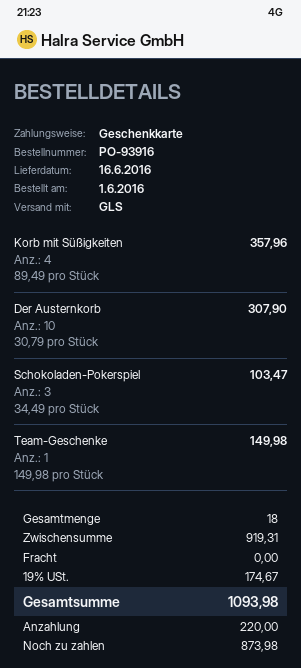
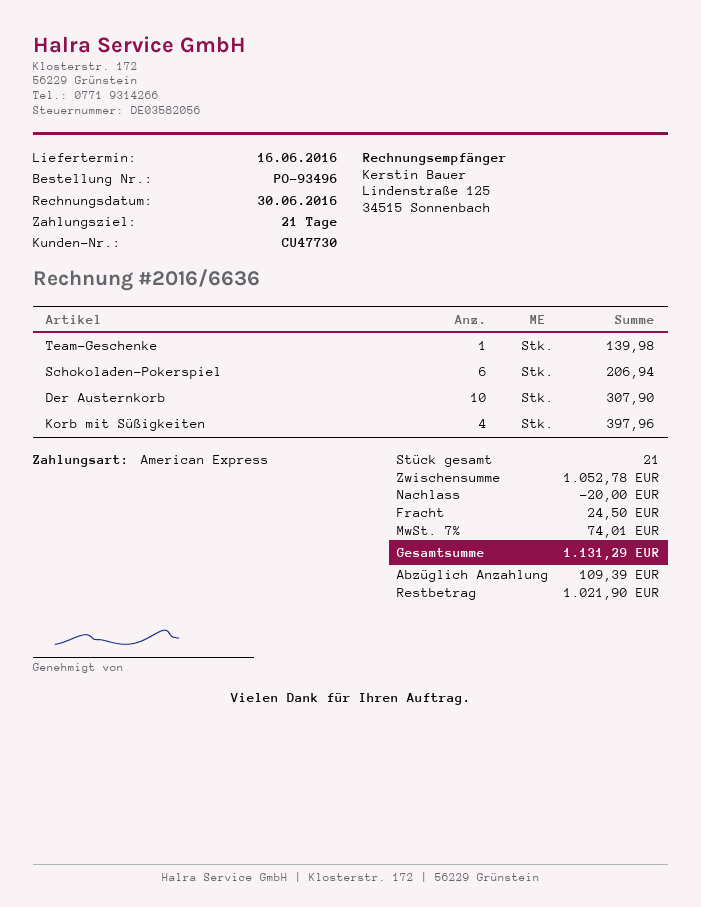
order number: PO-93916 -> PO-93496
payment method: gift card -> American Express
Korb mit Süßigkeiten: 4 for 357.96 -> 4 for 397.96
Schokoladen-Pokerspiel: 3 for 103.47 -> 6 for 206.94
Team-Geschenke: 1 for 149.98 -> 1 for 139.98
total quantity: 18 -> 21
subtotal: 919.31 -> 1052.78
discount: none -> 20.00
shipping: 0.00 -> 24.50
tax: 19% = 174.67 -> 7% = 74.01
total: 1093.98 -> 1131.29
deposit: 220.00 -> 109.39
balance: 873.98 -> 1021.90

